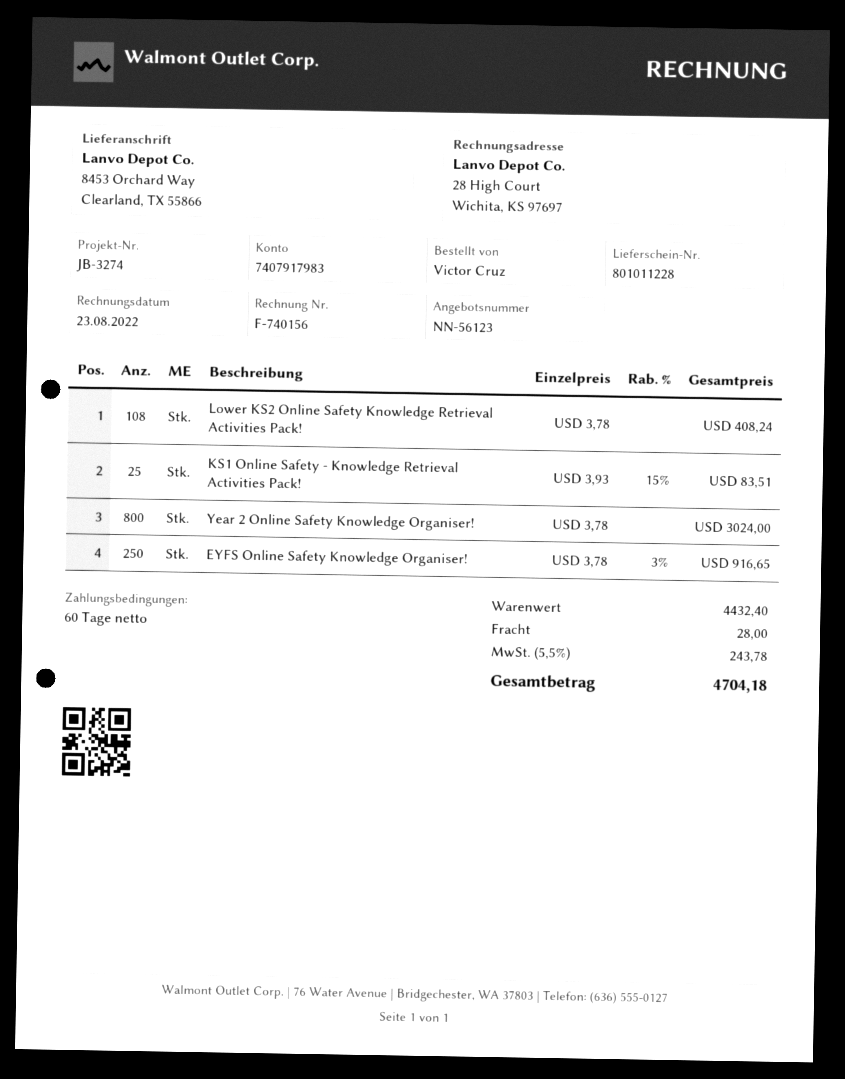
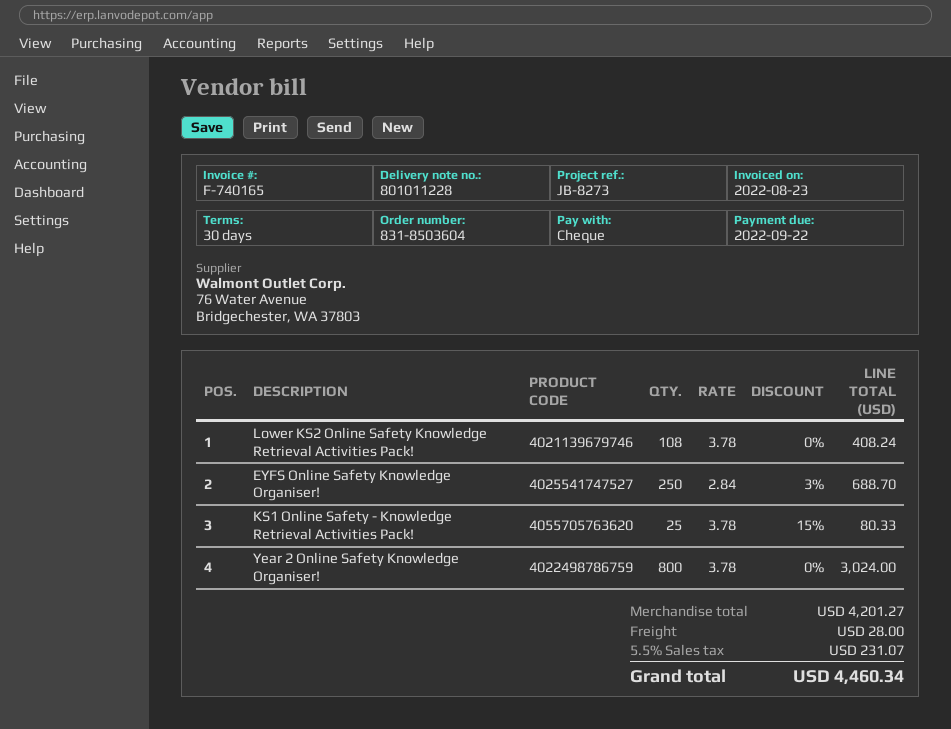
invoice number: F-740156 -> F-740165
payment terms: 60 days -> 30 days
reference: JB-3274 -> JB-8273
KS1 Online Safety - Knowledge Retrieval Activities Pack!: 25 x 3.93 - 15% = 83.51 -> 25 x 3.78 - 15% = 80.33
EYFS Online Safety Knowledge Organiser!: 250 x 3.78 - 3% = 916.65 -> 250 x 2.84 - 3% = 688.70
subtotal: 4432.40 -> 4201.27
tax: 5.5% = 243.78 -> 5.5% = 231.07
total: 4704.18 -> 4460.34

